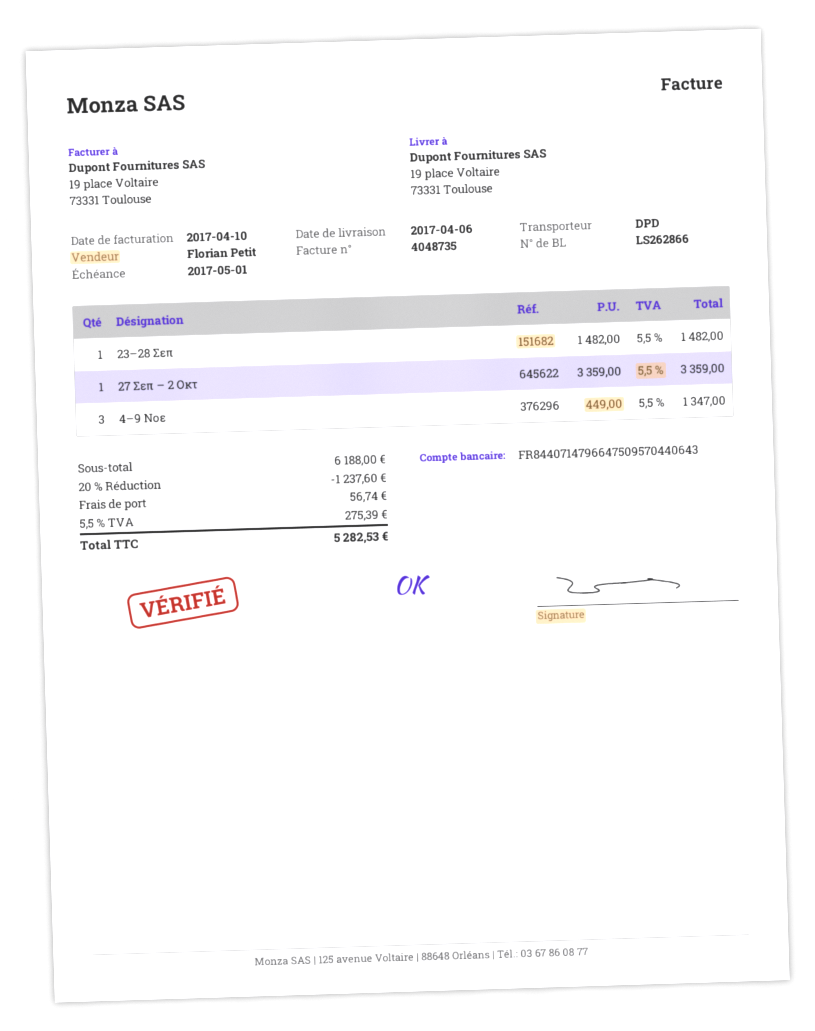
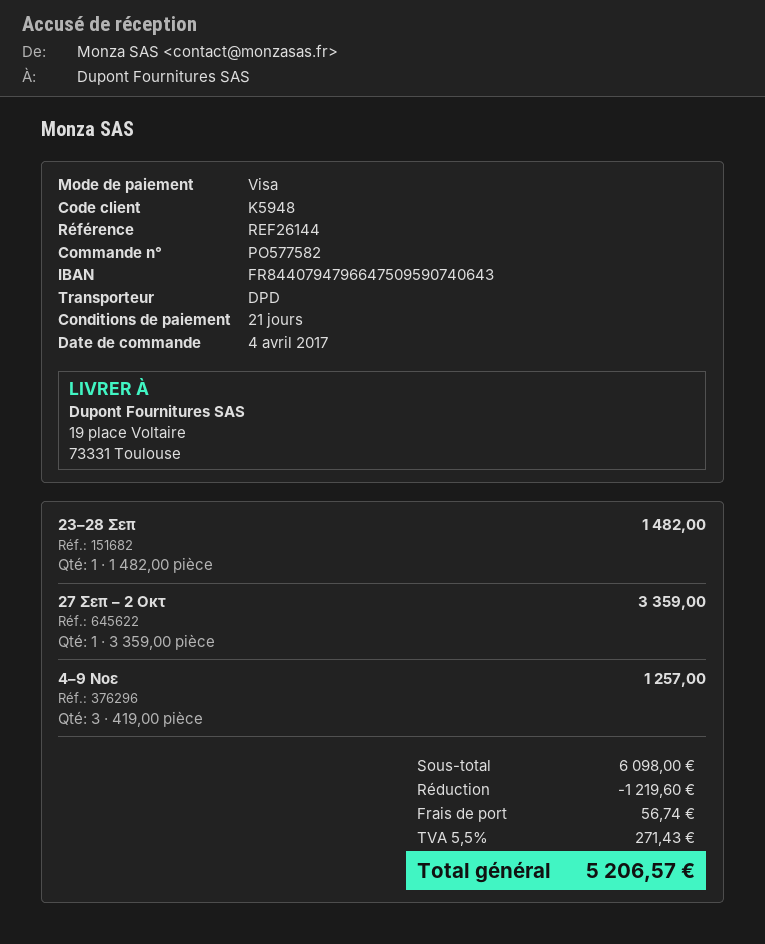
bank account: FR8440714796647509570440643 -> FR8440794796647509590740643
4–9 Νοε: 3 x 449.00 = 1347.00 -> 3 x 419.00 = 1257.00
subtotal: 6188.00 -> 6098.00
discount: 1237.60 -> 1219.60
tax: 5.5% = 275.39 -> 5.5% = 271.43
total: 5282.53 -> 5206.57

